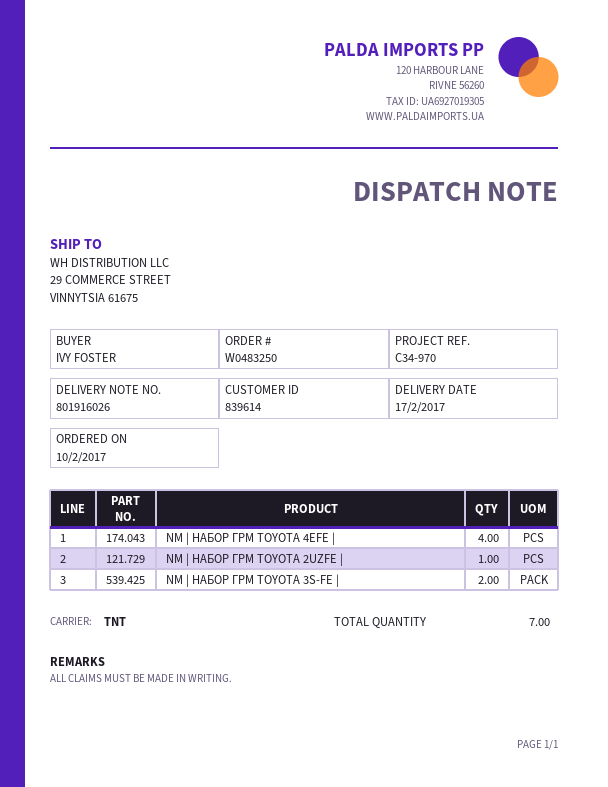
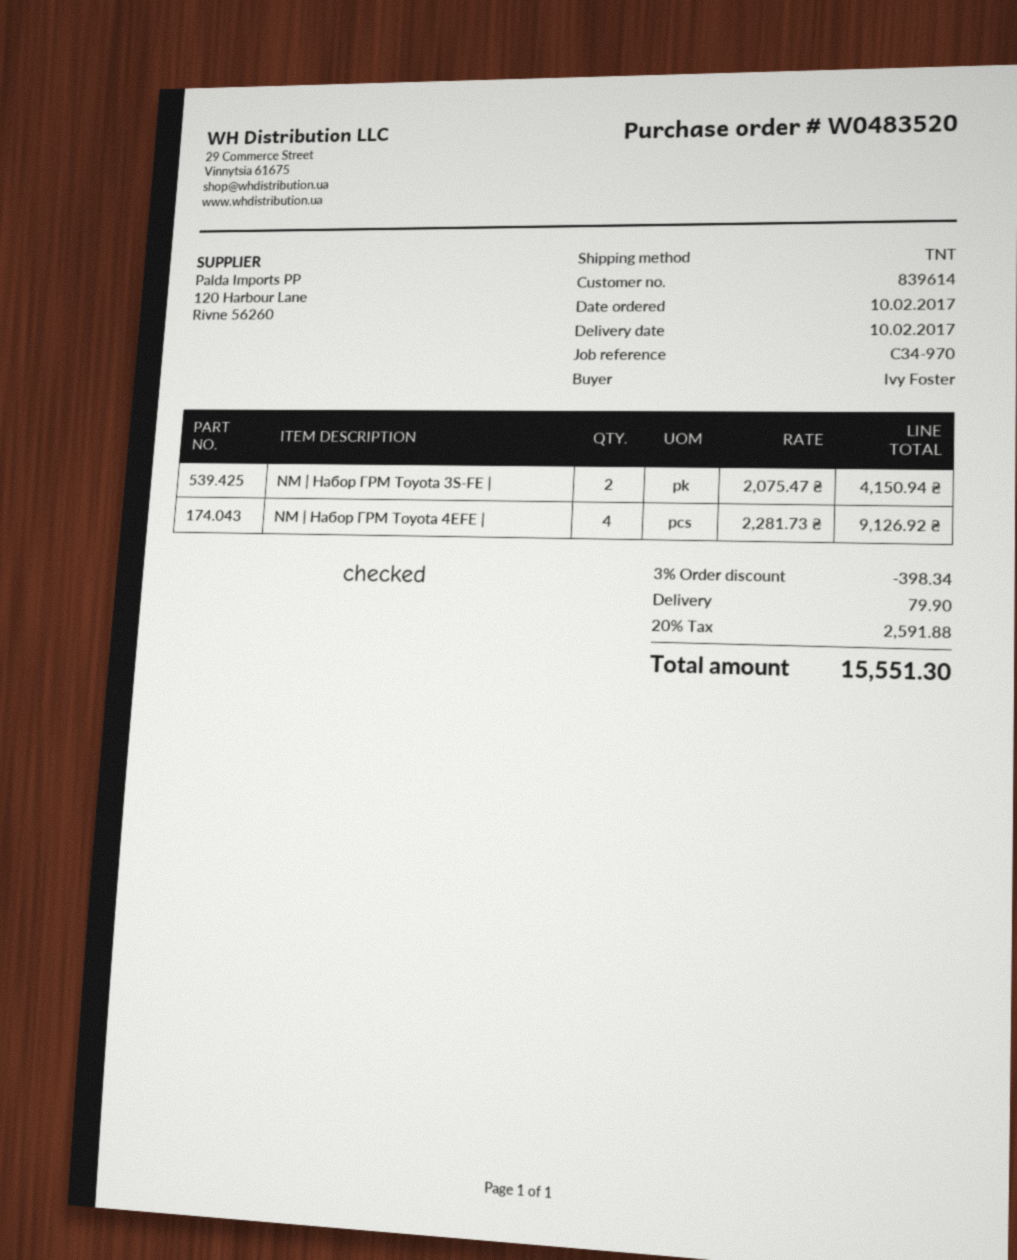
order number: W0483250 -> W0483520
delivery date: 2017-02-17 -> 2017-02-10
NM | НАБОР ГРМ TOYOTA 2UZFE |: 1 -> none

